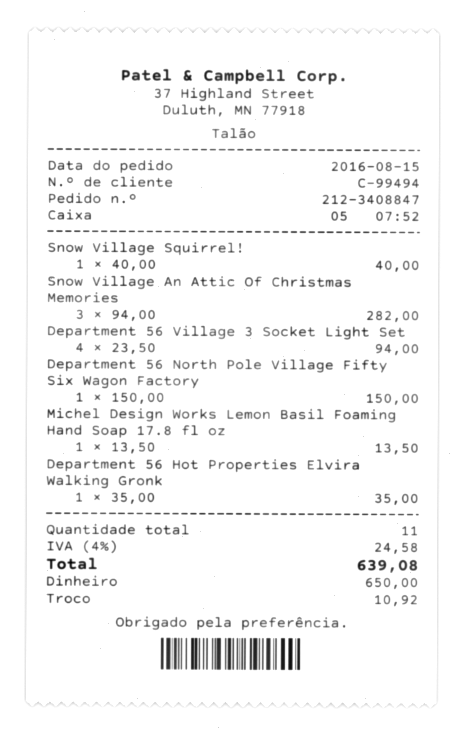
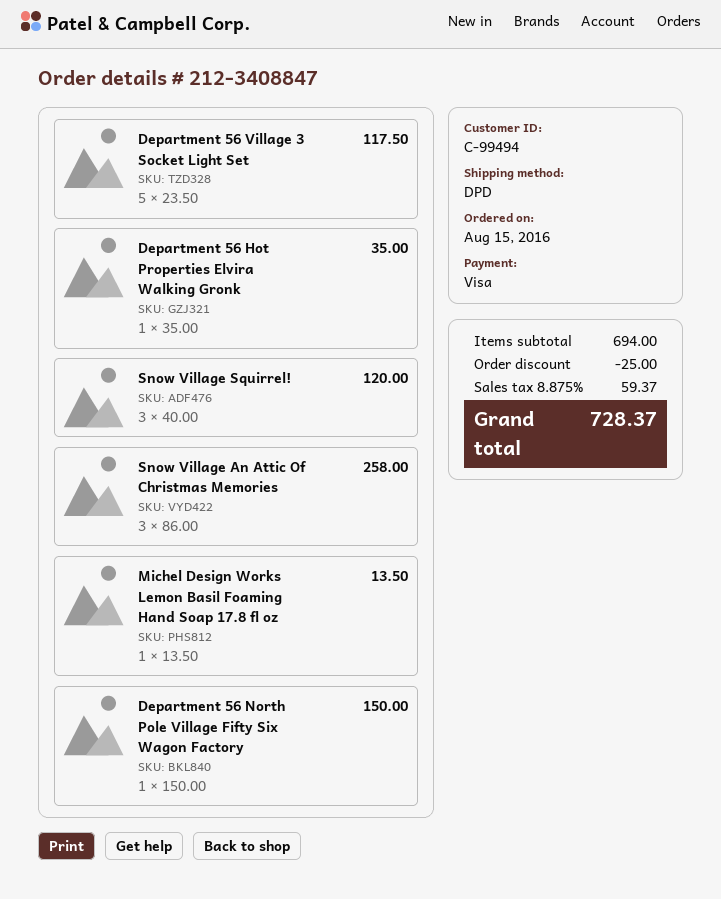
payment method: cash -> Visa
Snow Village Squirrel!: 1 x 40.00 = 40.00 -> 3 x 40.00 = 120.00
Snow Village An Attic Of Christmas Memories: 3 x 94.00 = 282.00 -> 3 x 86.00 = 258.00
Department 56 Village 3 Socket Light Set: 4 x 23.50 = 94.00 -> 5 x 23.50 = 117.50
discount: none -> 25.00
tax: 4% = 24.58 -> 8.875% = 59.37
total: 639.08 -> 728.37

